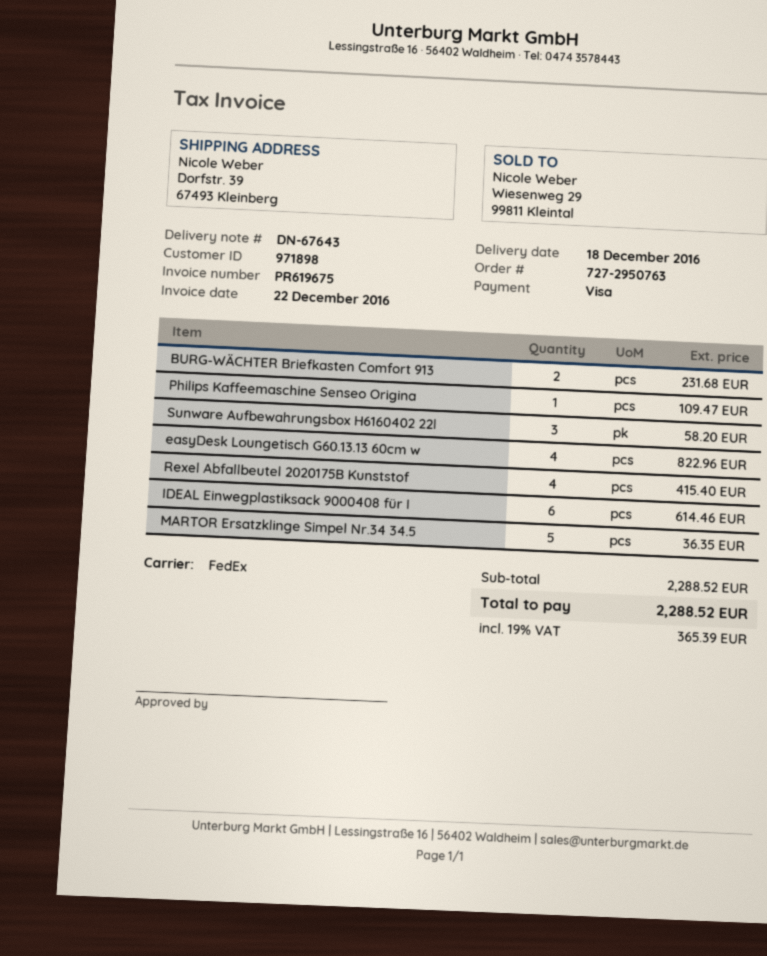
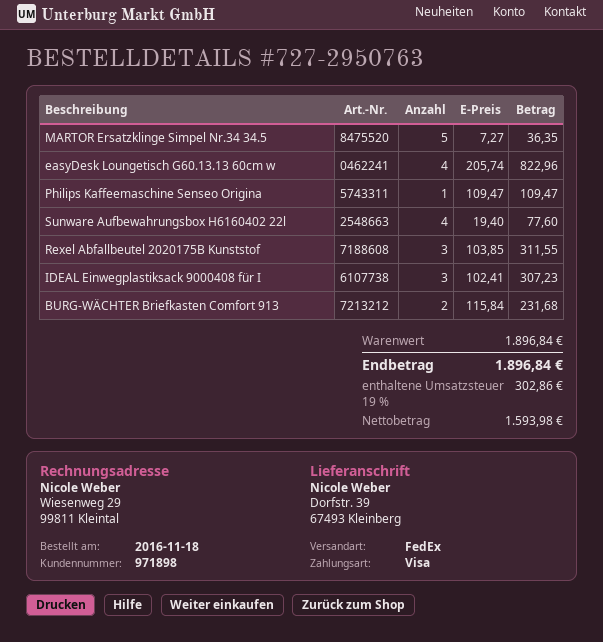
Sunware Aufbewahrungsbox H6160402 22l: 3 for 58.20 -> 4 for 77.60
Rexel Abfallbeutel 2020175B Kunststof: 4 for 415.40 -> 3 for 311.55
IDEAL Einwegplastiksack 9000408 für I: 6 for 614.46 -> 3 for 307.23
subtotal: 2288.52 -> 1896.84
tax: 19% = 365.39 -> 19% = 302.86
total: 2288.52 -> 1896.84

